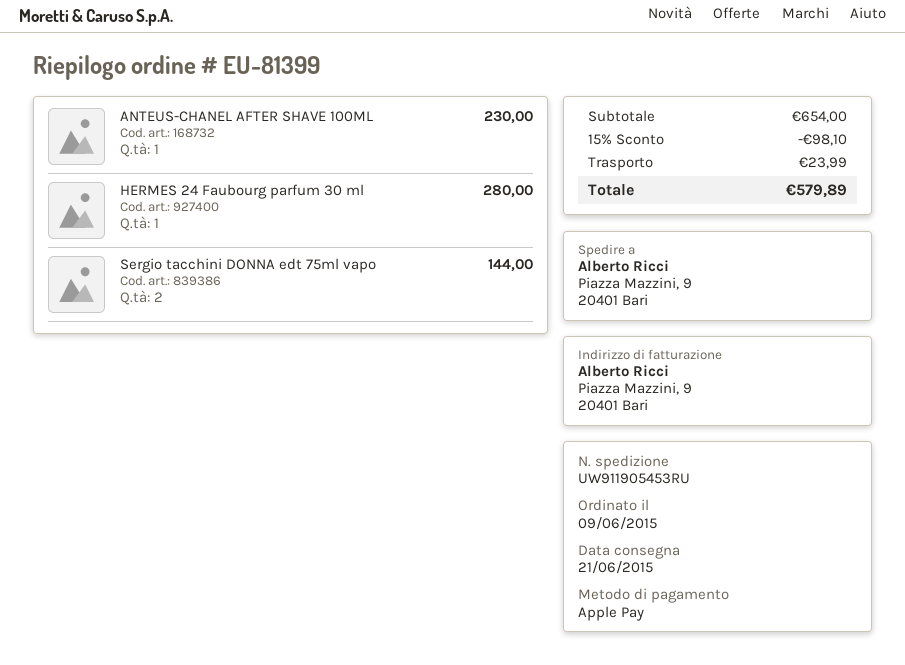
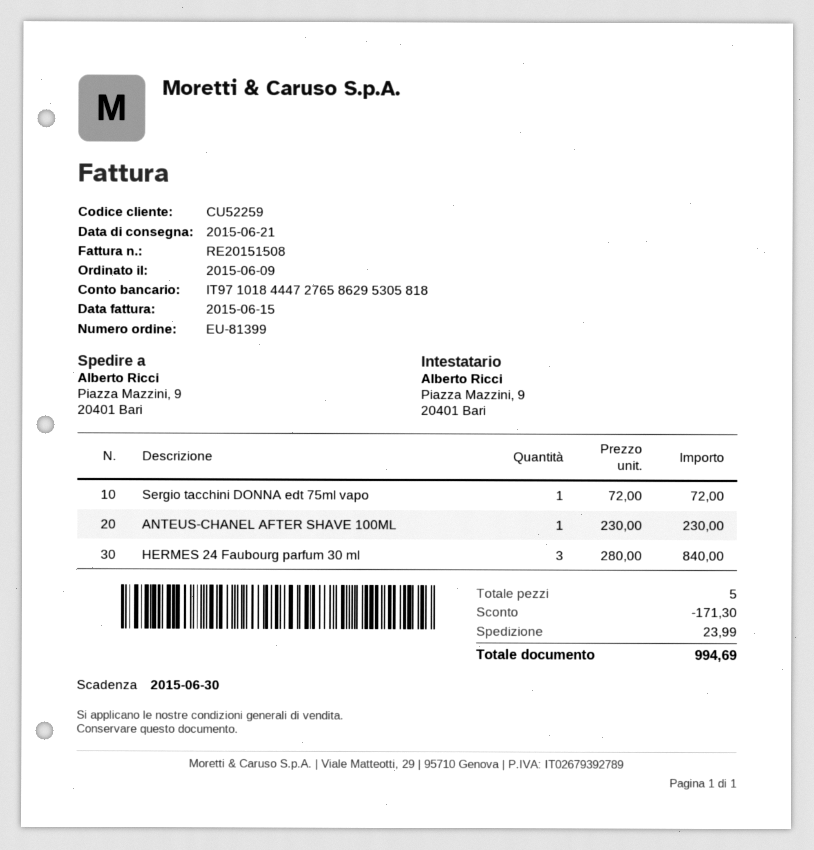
HERMES 24 Faubourg parfum 30 ml: 1 for 280.00 -> 3 for 840.00
Sergio tacchini DONNA edt 75ml vapo: 2 for 144.00 -> 1 for 72.00
discount: 98.10 -> 171.30
total: 579.89 -> 994.69

